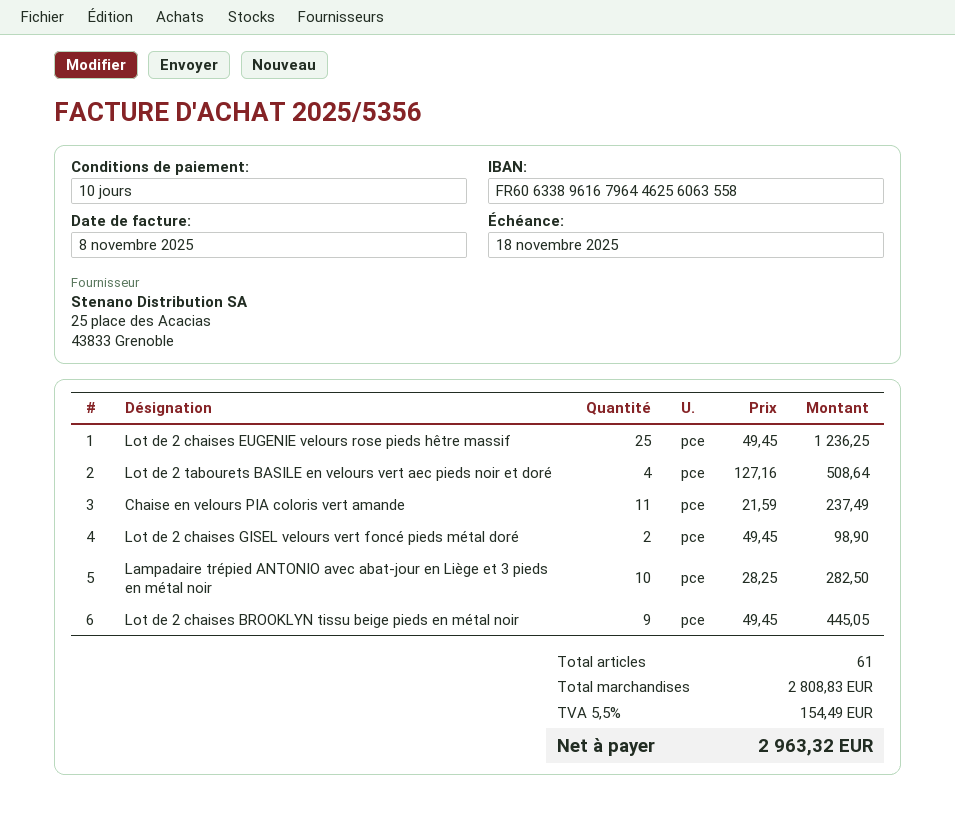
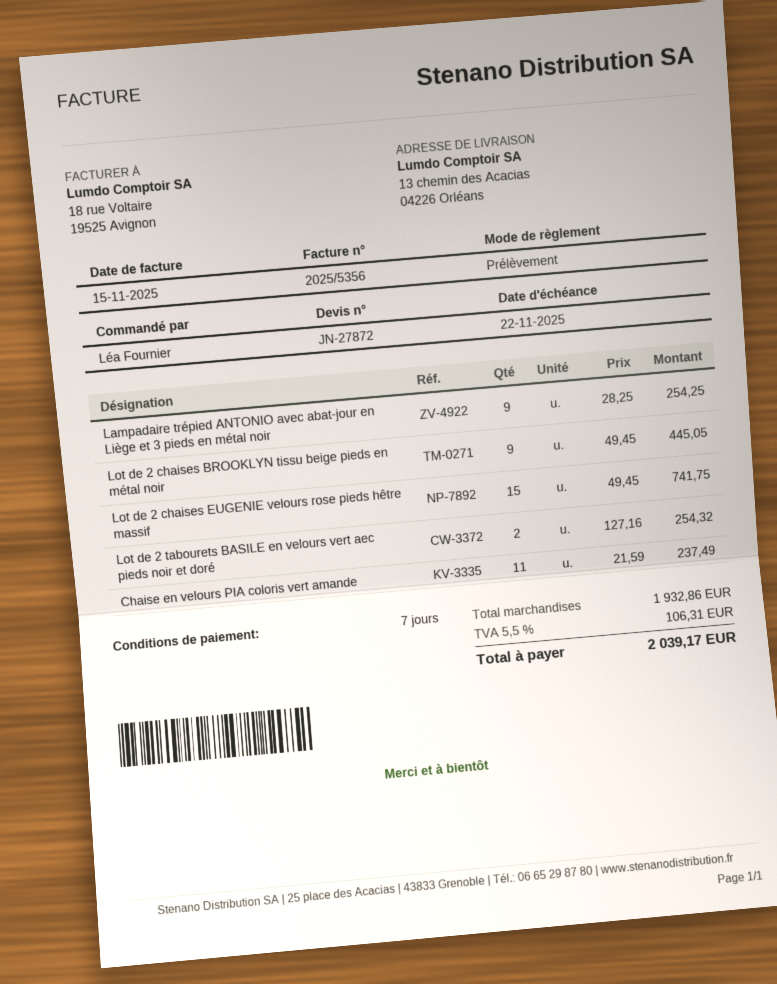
invoice date: 2025-11-08 -> 2025-11-15
payment terms: 10 days -> 7 days
due date: 2025-11-18 -> 2025-11-22
Lot de 2 chaises EUGENIE velours rose pieds hêtre massif: 25 x 49.45 = 1236.25 -> 15 x 49.45 = 741.75
Lot de 2 tabourets BASILE en velours vert aec pieds noir et doré: 4 x 127.16 = 508.64 -> 2 x 127.16 = 254.32
Lot de 2 chaises GISEL velours vert foncé pieds métal doré: 2 x 49.45 = 98.90 -> none
Lampadaire trépied ANTONIO avec abat-jour en Liège et 3 pieds en métal noir: 10 x 28.25 = 282.50 -> 9 x 28.25 = 254.25
subtotal: 2808.83 -> 1932.86
tax: 5.5% = 154.49 -> 5.5% = 106.31
total: 2963.32 -> 2039.17

